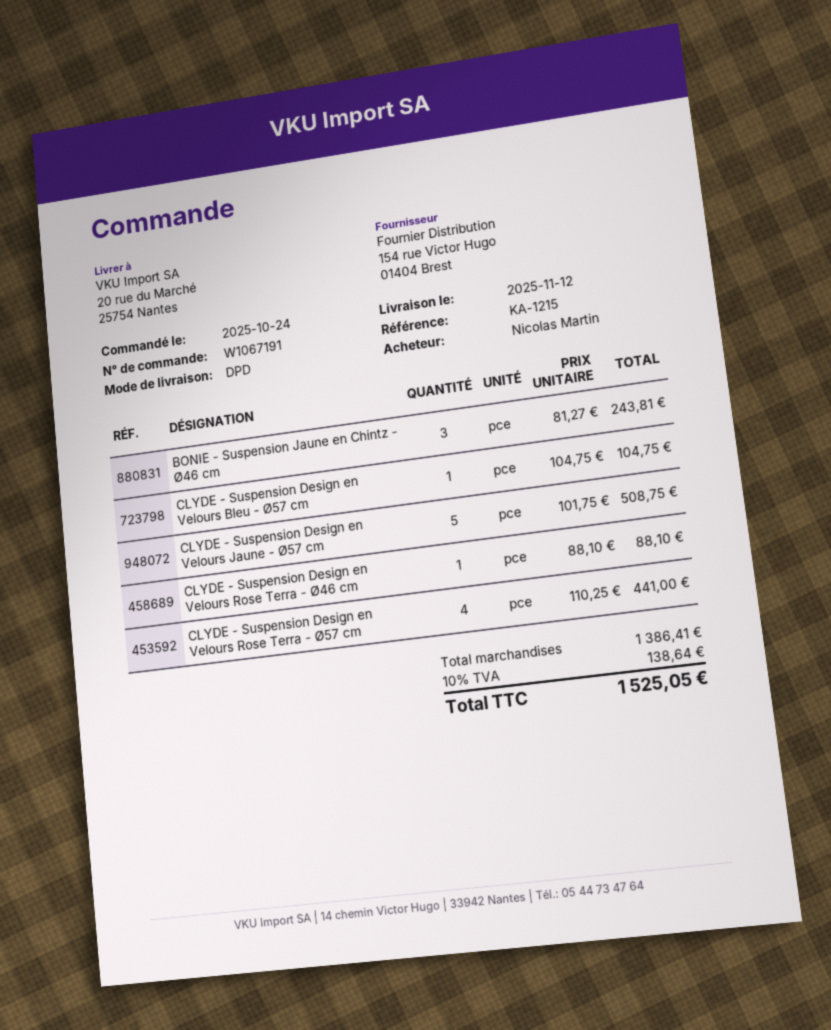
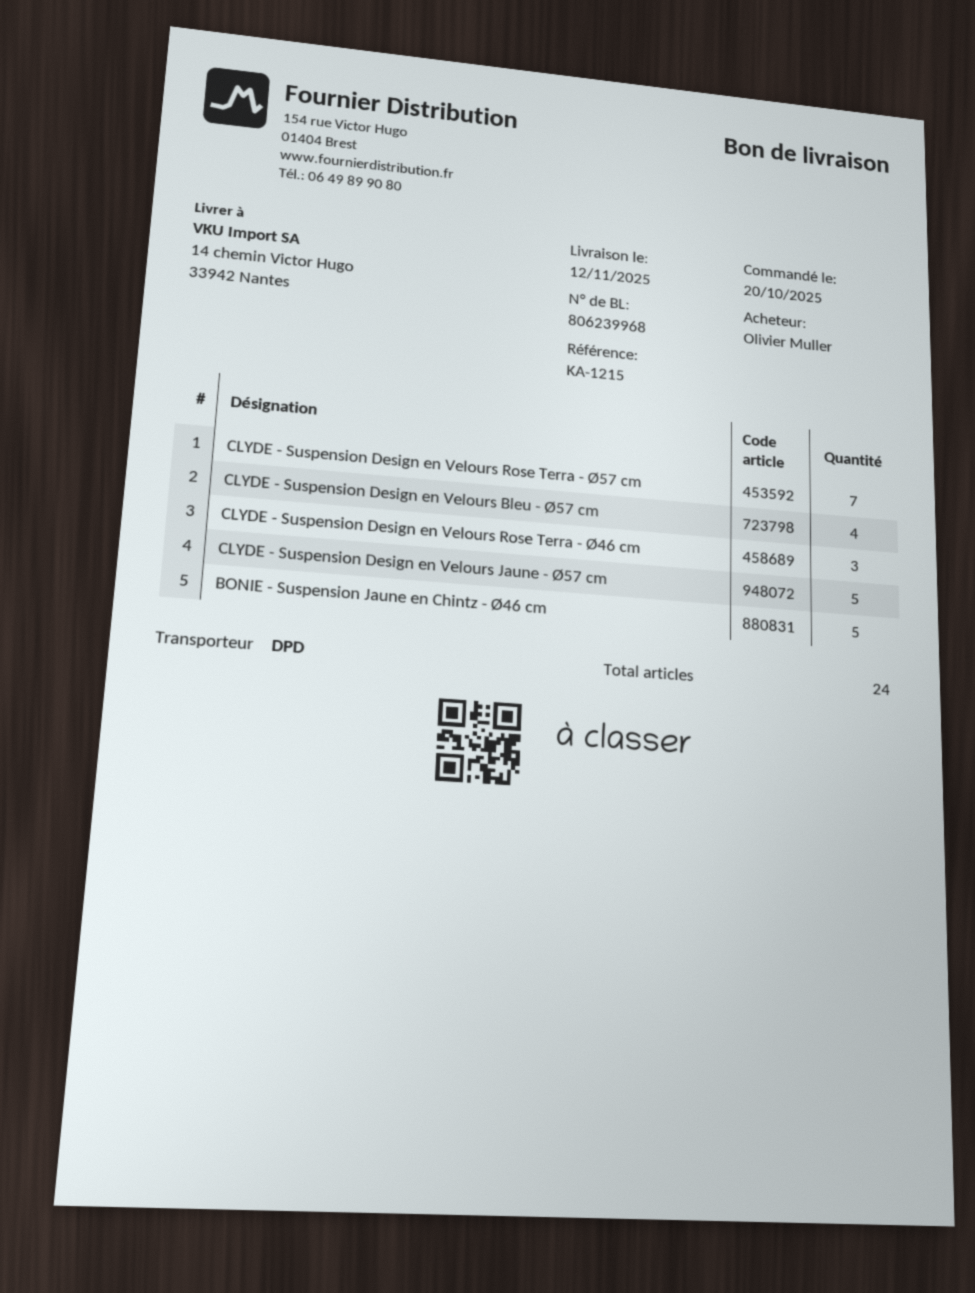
order date: 2025-10-24 -> 2025-10-20
ordered by: Nicolas Martin -> Olivier Muller
ship to: 20 rue du Marché, 25754 Nantes -> 14 chemin Victor Hugo, 33942 Nantes
BONIE - Suspension Jaune en Chintz - Ø46 cm: 3 -> 5
CLYDE - Suspension Design en Velours Bleu - Ø57 cm: 1 -> 4
CLYDE - Suspension Design en Velours Rose Terra - Ø46 cm: 1 -> 3
CLYDE - Suspension Design en Velours Rose Terra - Ø57 cm: 4 -> 7

